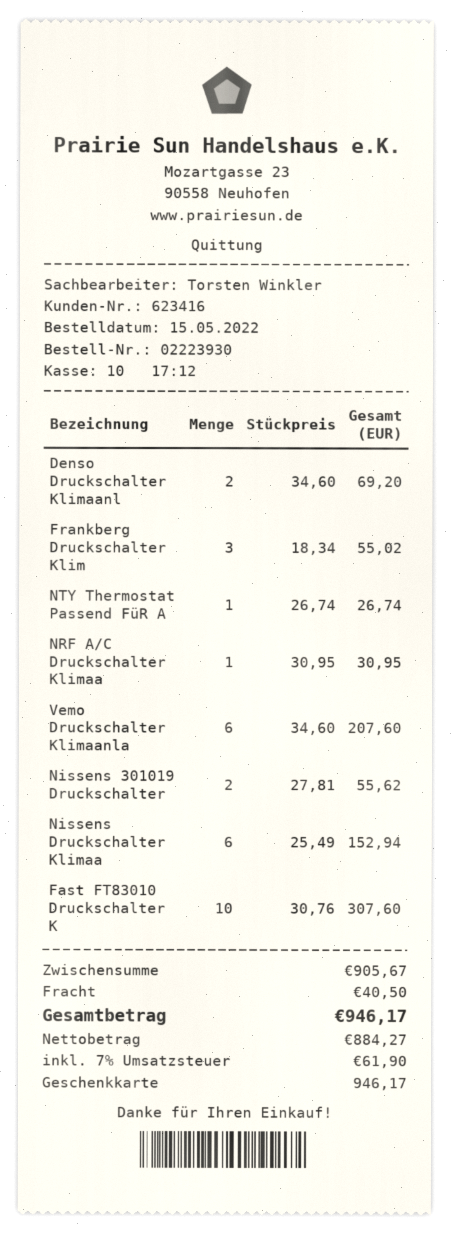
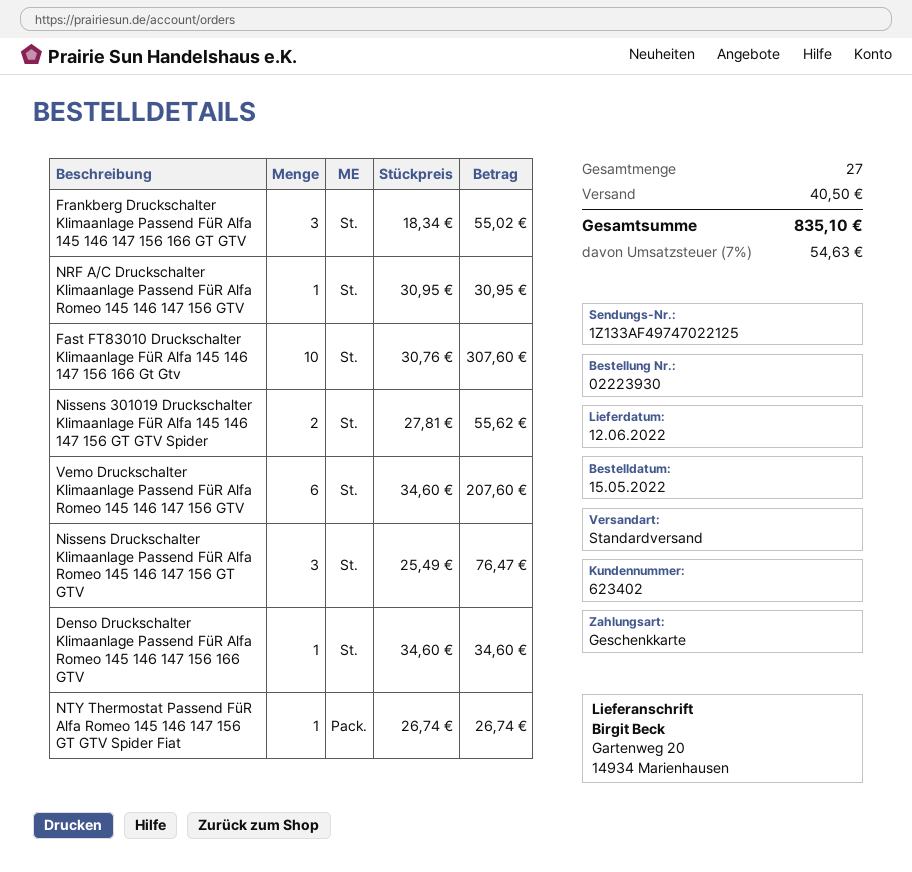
customer number: 623416 -> 623402
Denso Druckschalter Klimaanl: 2 x 34.60 = 69.20 -> 1 x 34.60 = 34.60
Nissens Druckschalter Klimaa: 6 x 25.49 = 152.94 -> 3 x 25.49 = 76.47
tax: 7% = 61.90 -> 7% = 54.63
total: 946.17 -> 835.10

